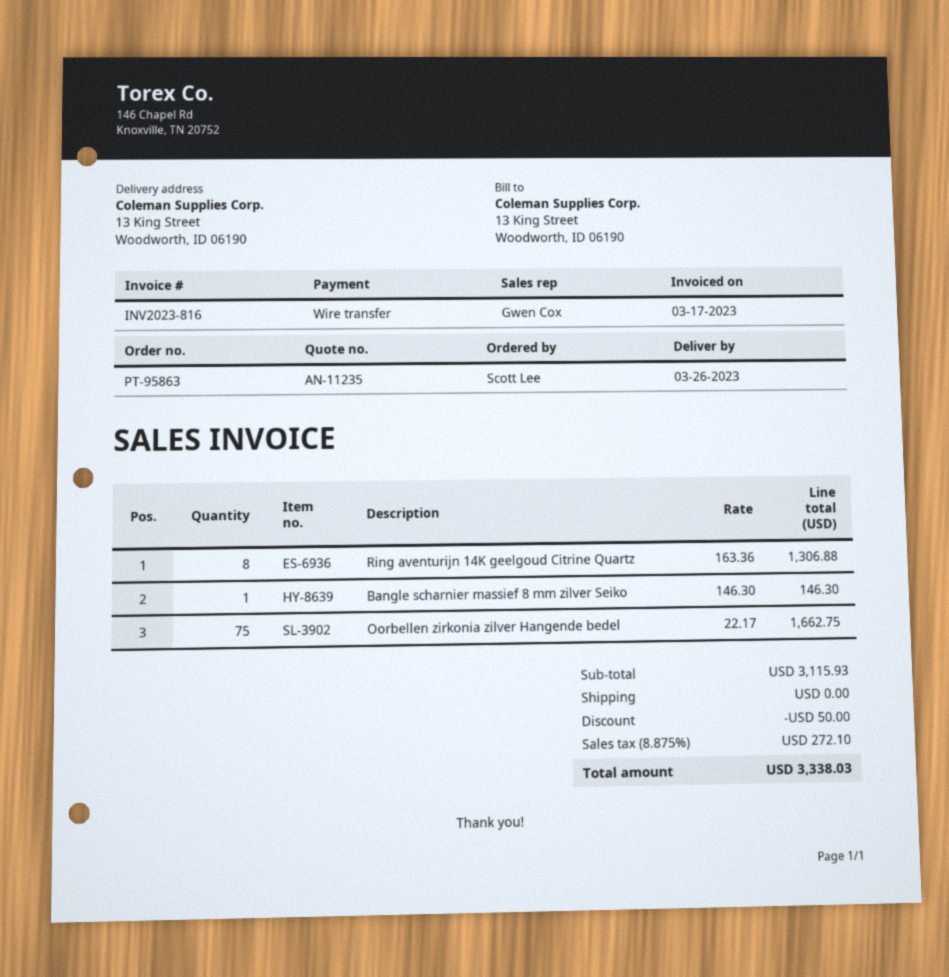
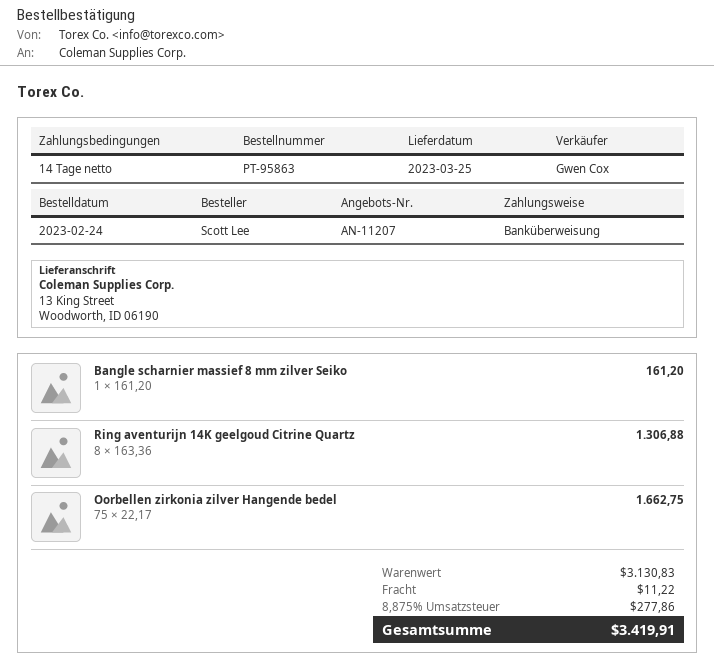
quote number: AN-11235 -> AN-11207
delivery date: 2023-03-26 -> 2023-03-25
Bangle scharnier massief 8 mm zilver Seiko: 1 x 146.30 = 146.30 -> 1 x 161.20 = 161.20
subtotal: 3115.93 -> 3130.83
discount: 50.00 -> none
shipping: 0.00 -> 11.22
tax: 8.875% = 272.10 -> 8.875% = 277.86
total: 3338.03 -> 3419.91

